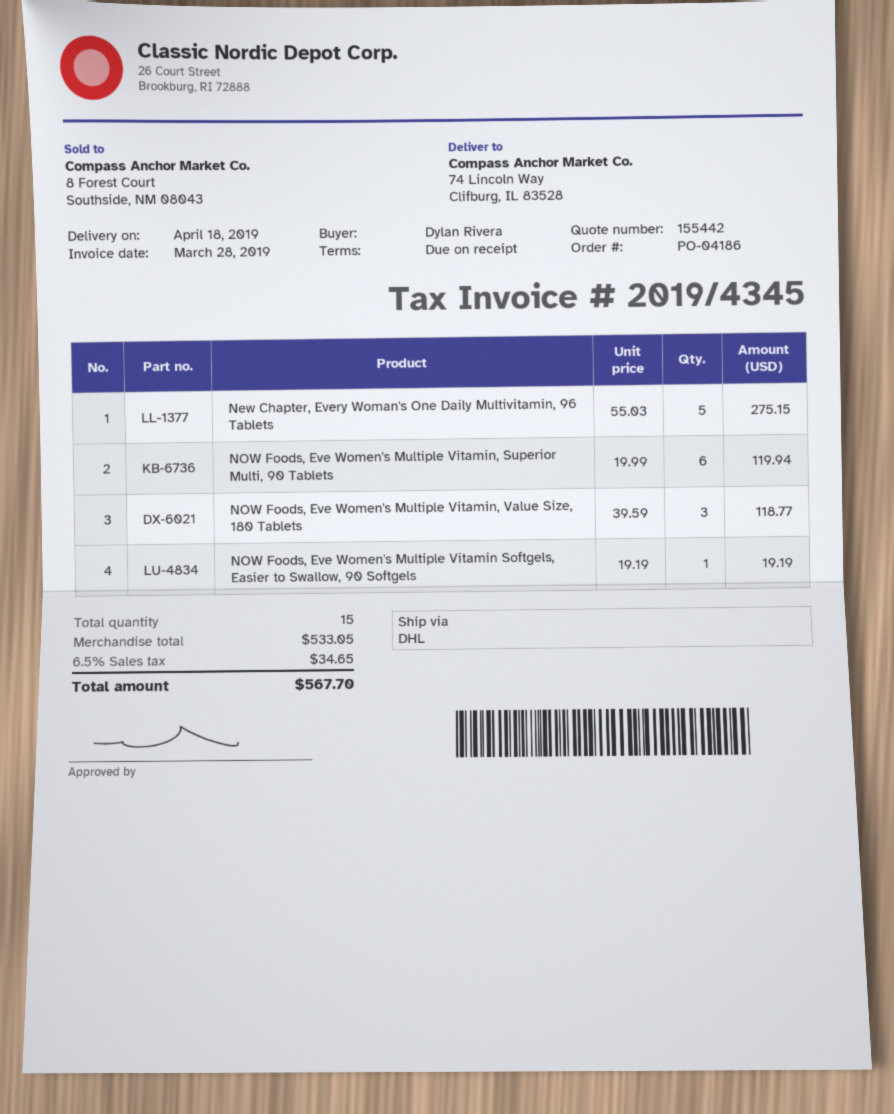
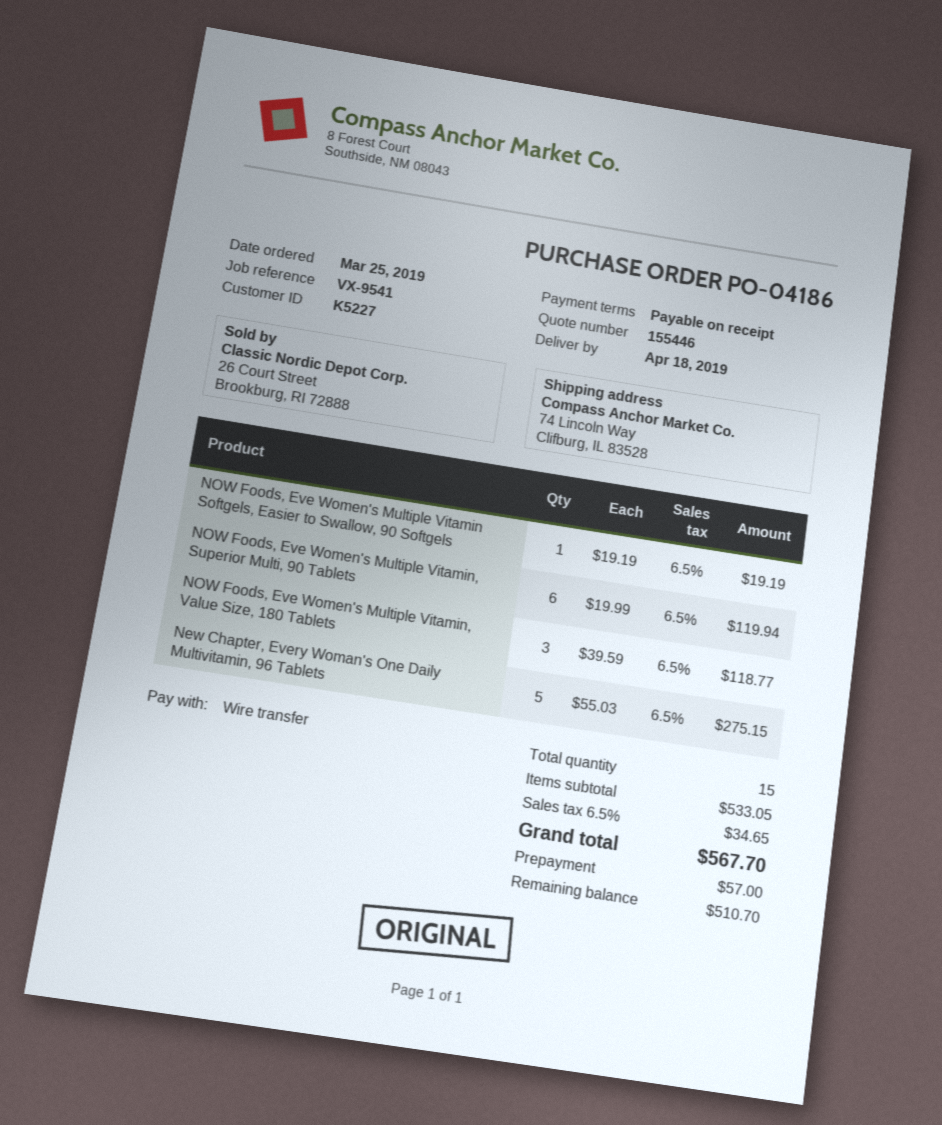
quote number: 155442 -> 155446

